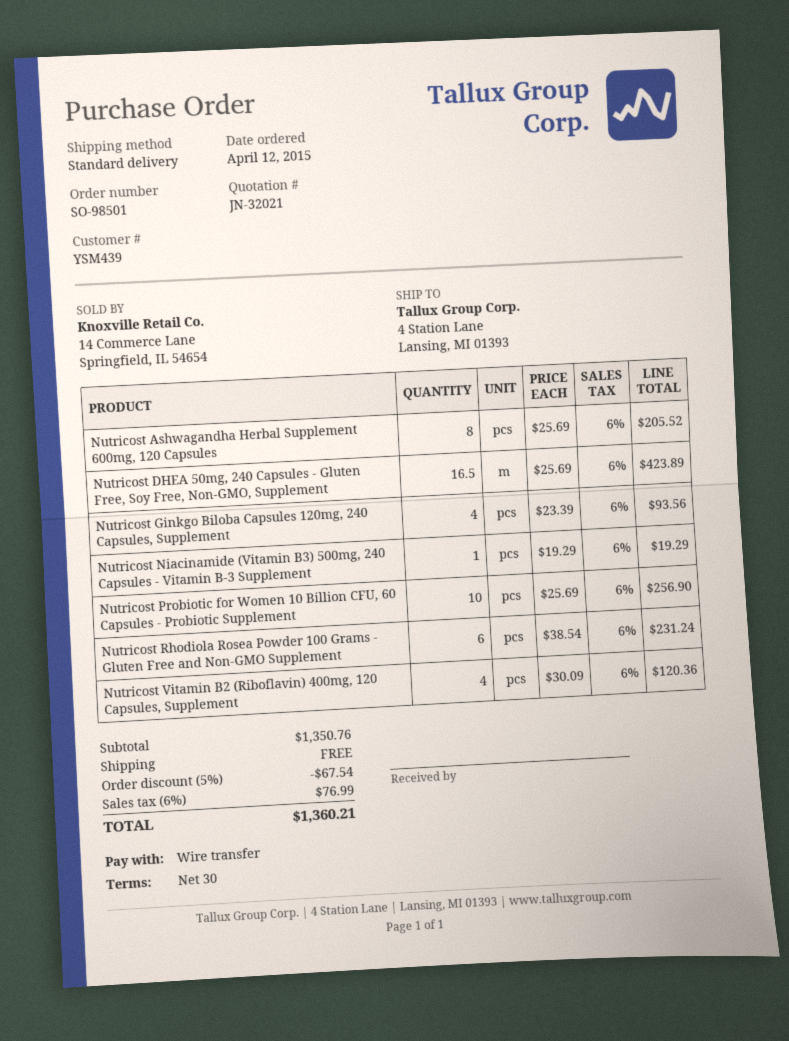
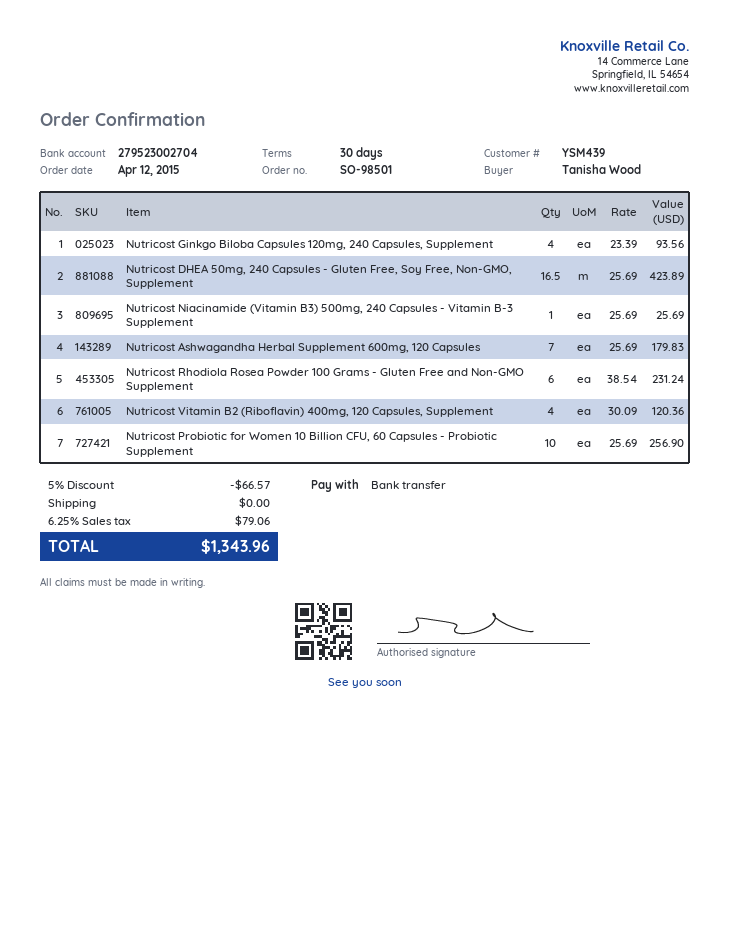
Nutricost Ashwagandha Herbal Supplement 600mg, 120 Capsules: 8 x 25.69 = 205.52 -> 7 x 25.69 = 179.83
Nutricost Niacinamide (Vitamin B3) 500mg, 240 Capsules - Vitamin B-3 Supplement: 1 x 19.29 = 19.29 -> 1 x 25.69 = 25.69
discount: 5% = 67.54 -> 5% = 66.57
tax: 6% = 76.99 -> 6.25% = 79.06
total: 1360.21 -> 1343.96

